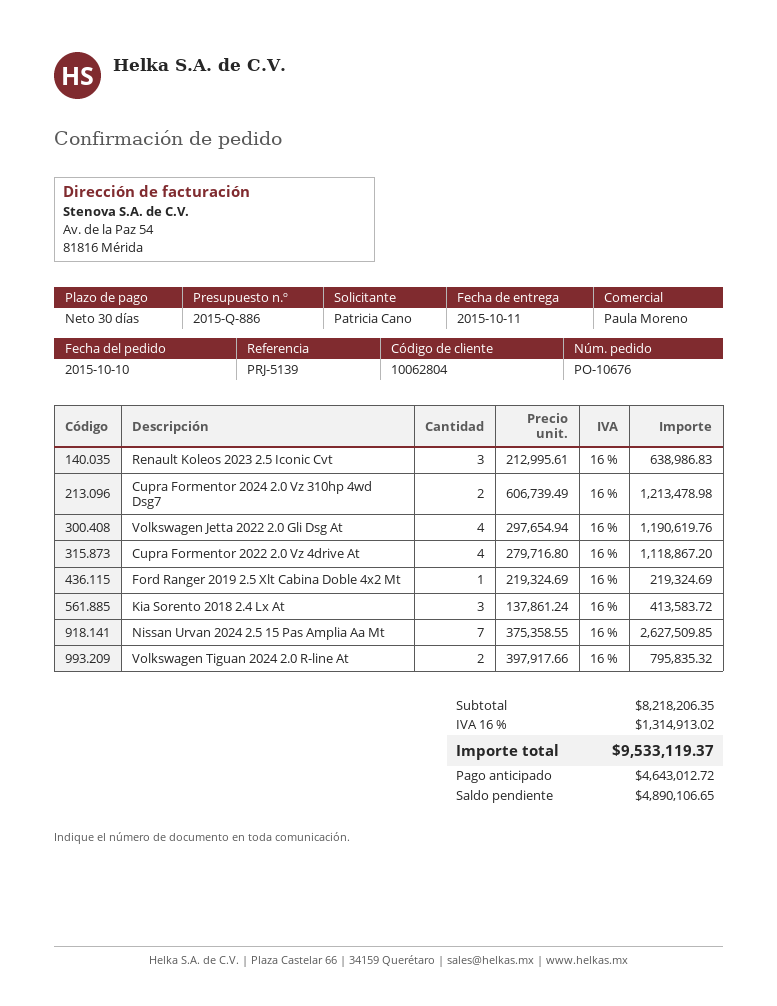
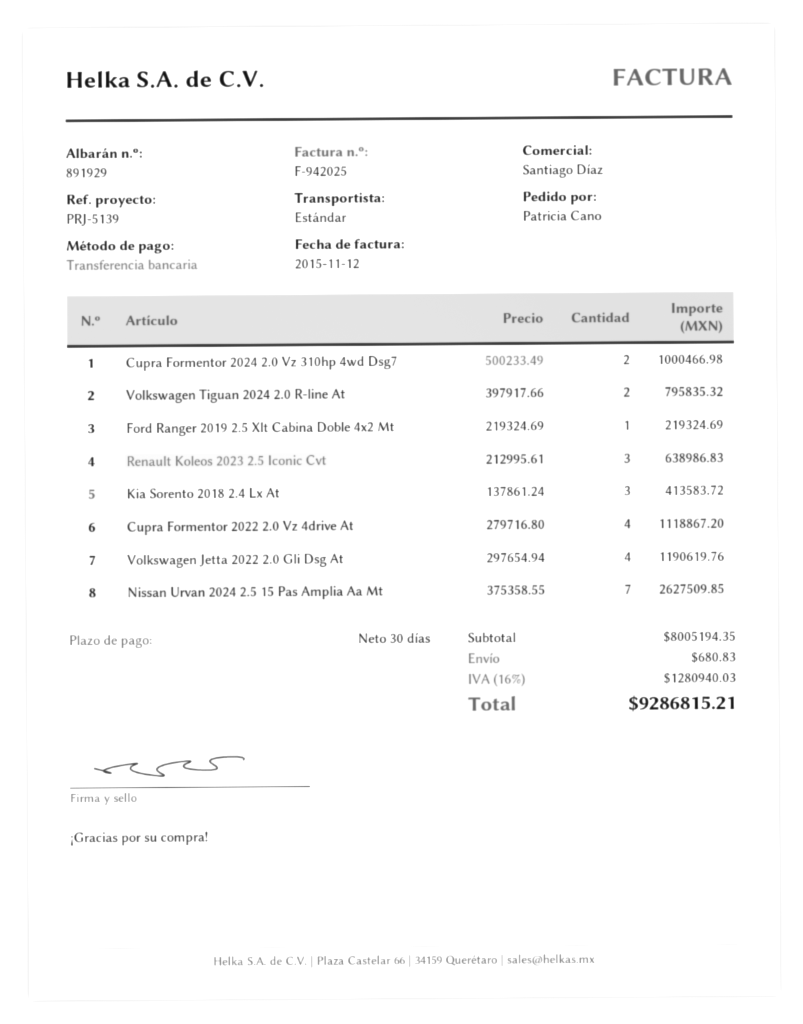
sales rep: Paula Moreno -> Santiago Díaz
Cupra Formentor 2024 2.0 Vz 310hp 4wd Dsg7: 2 x 606739.49 = 1213478.98 -> 2 x 500233.49 = 1000466.98
subtotal: 8218206.35 -> 8005194.35
shipping: none -> 680.83
tax: 16% = 1314913.02 -> 16% = 1280940.03
total: 9533119.37 -> 9286815.21

